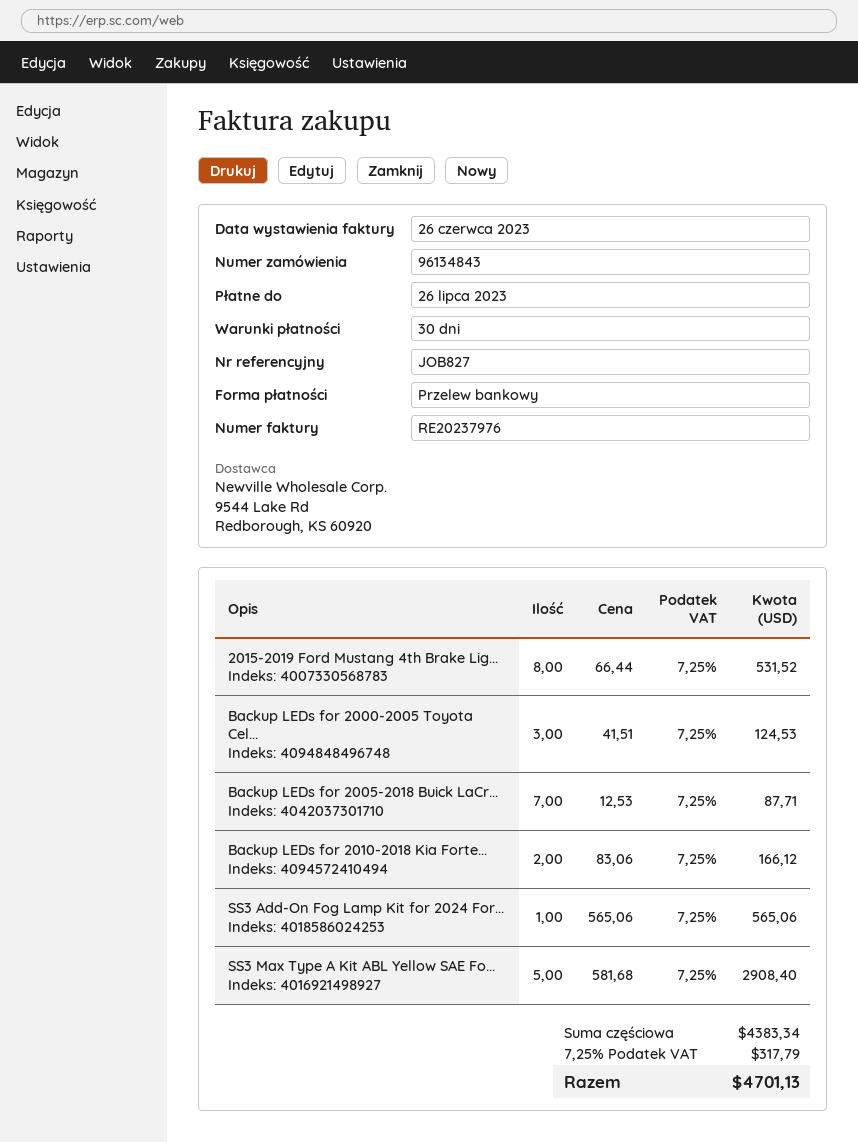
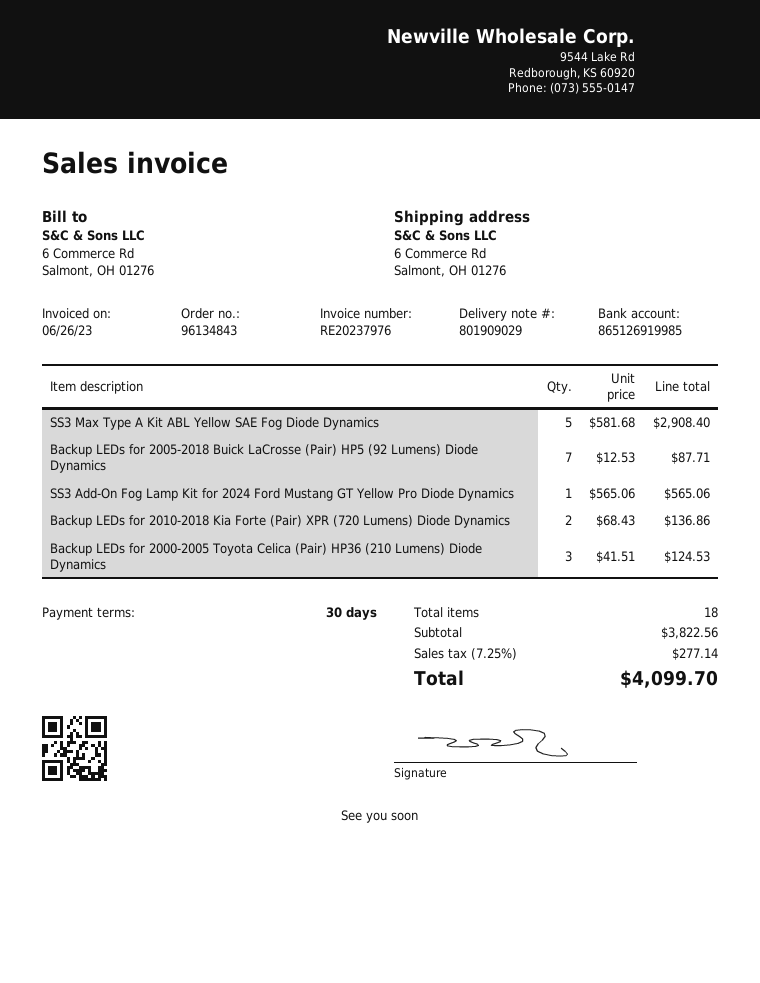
2015-2019 Ford Mustang 4th Brake Lig...: 8 x 66.44 = 531.52 -> none
Backup LEDs for 2010-2018 Kia Forte...: 2 x 83.06 = 166.12 -> 2 x 68.43 = 136.86
subtotal: 4383.34 -> 3822.56
tax: 7.25% = 317.79 -> 7.25% = 277.14
total: 4701.13 -> 4099.70

